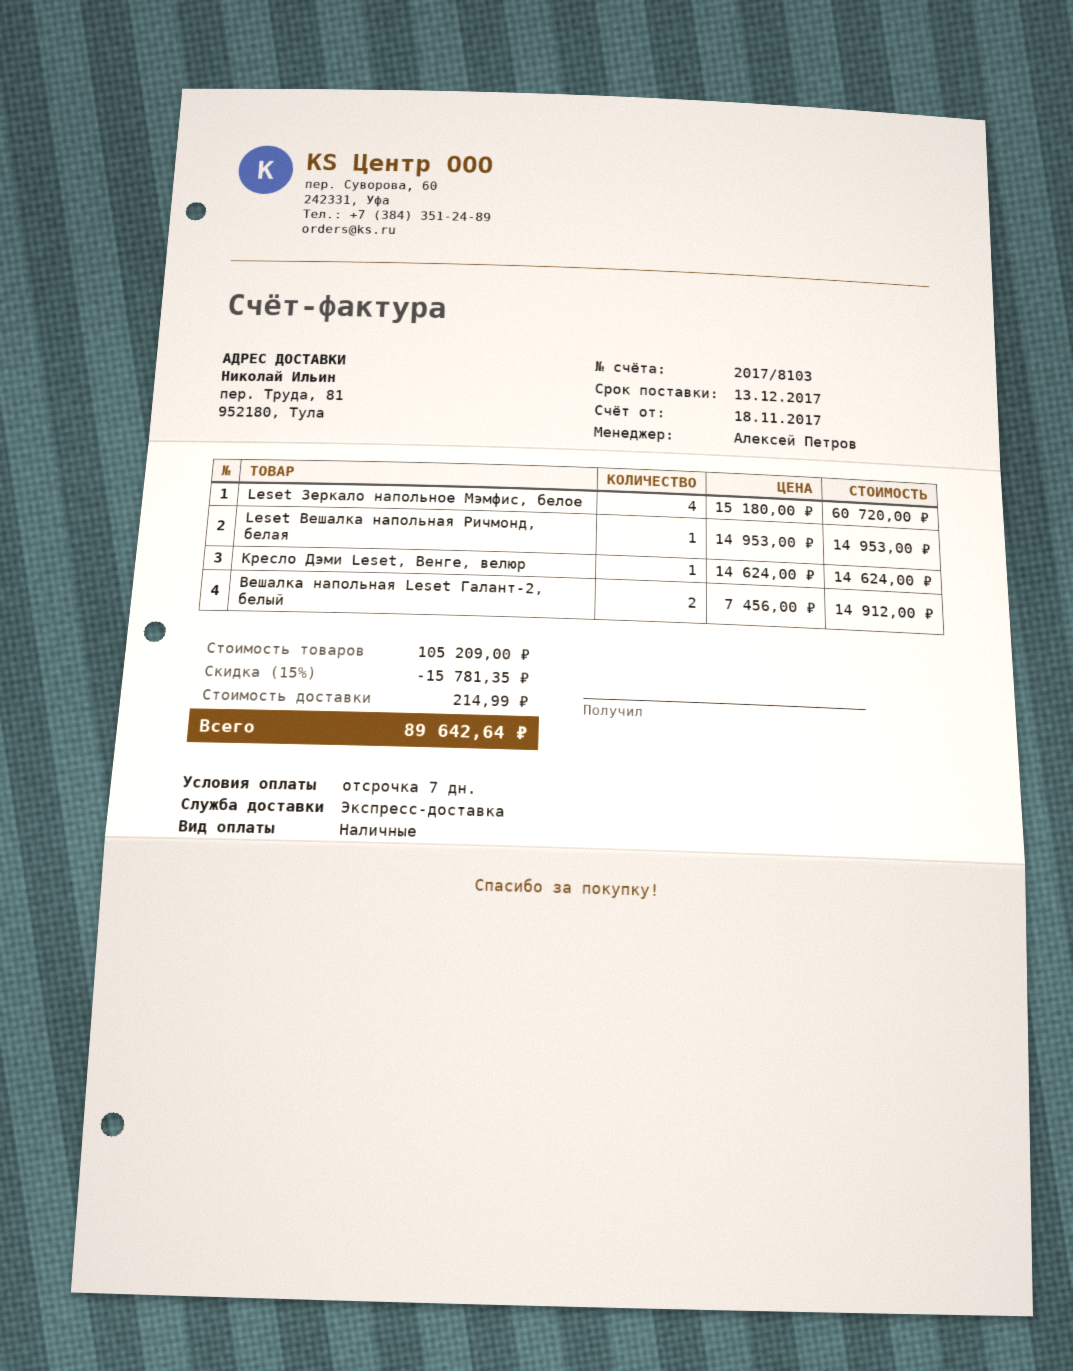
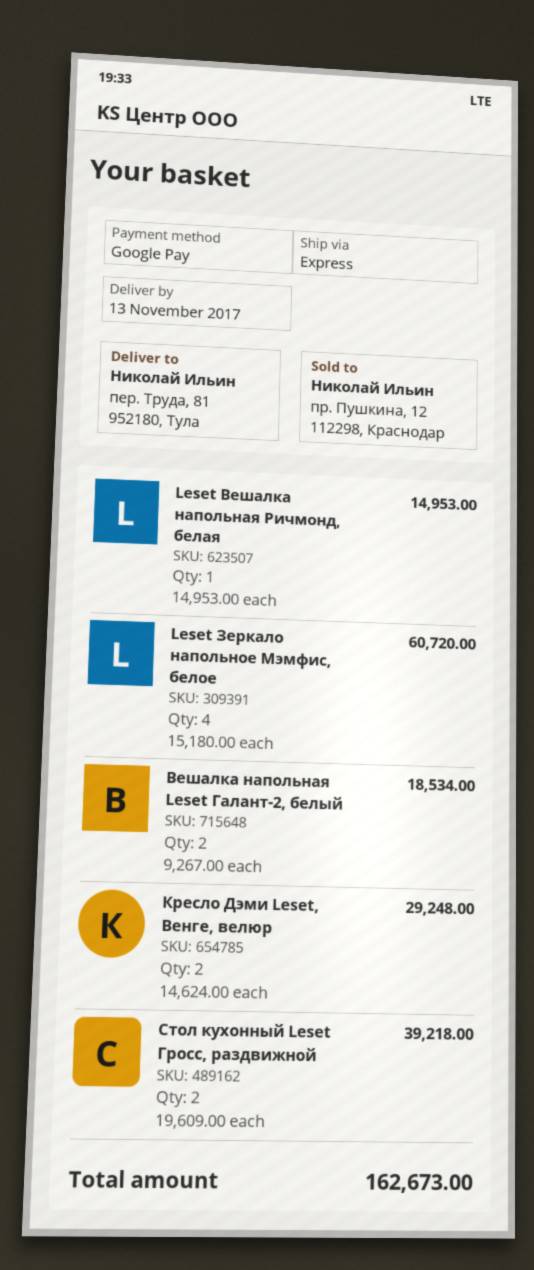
delivery date: 2017-12-13 -> 2017-11-13
payment method: cash -> Google Pay
Кресло Дэми Leset, Венге, велюр: 1 x 14624.00 = 14624.00 -> 2 x 14624.00 = 29248.00
Вешалка напольная Leset Галант-2, белый: 2 x 7456.00 = 14912.00 -> 2 x 9267.00 = 18534.00
Стол кухонный Leset Гросс, раздвижной: none -> 2 x 19609.00 = 39218.00
discount: 15% = 15781.35 -> none
shipping: 214.99 -> none
total: 89642.64 -> 162673.00

